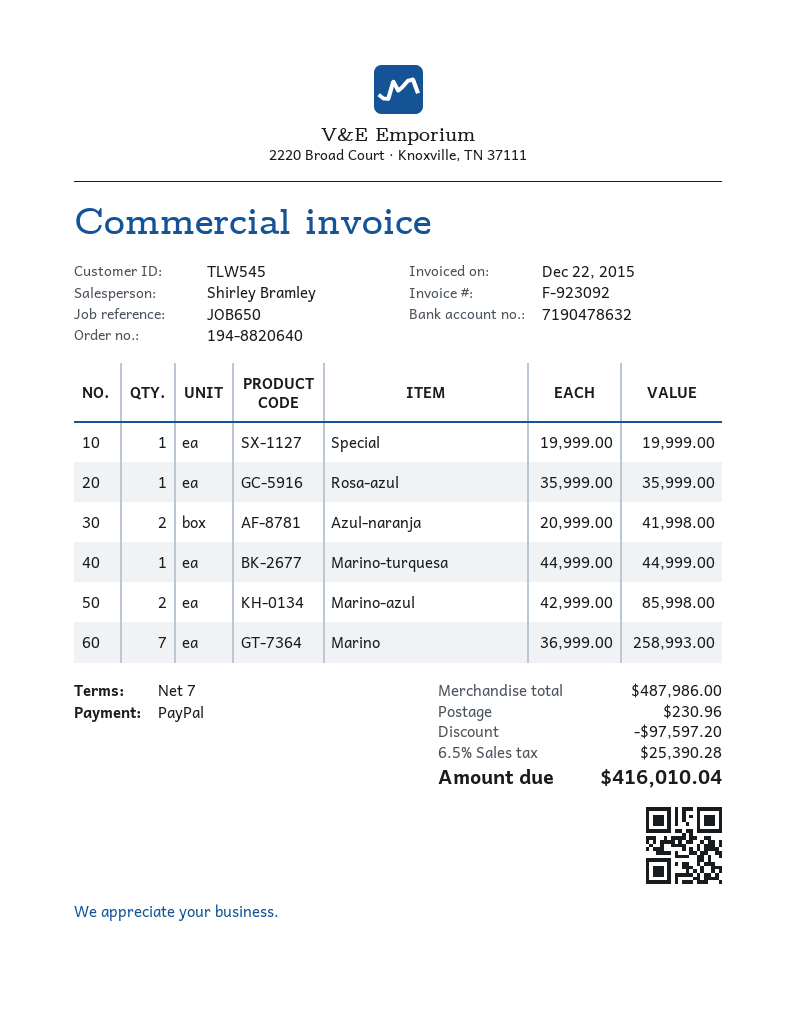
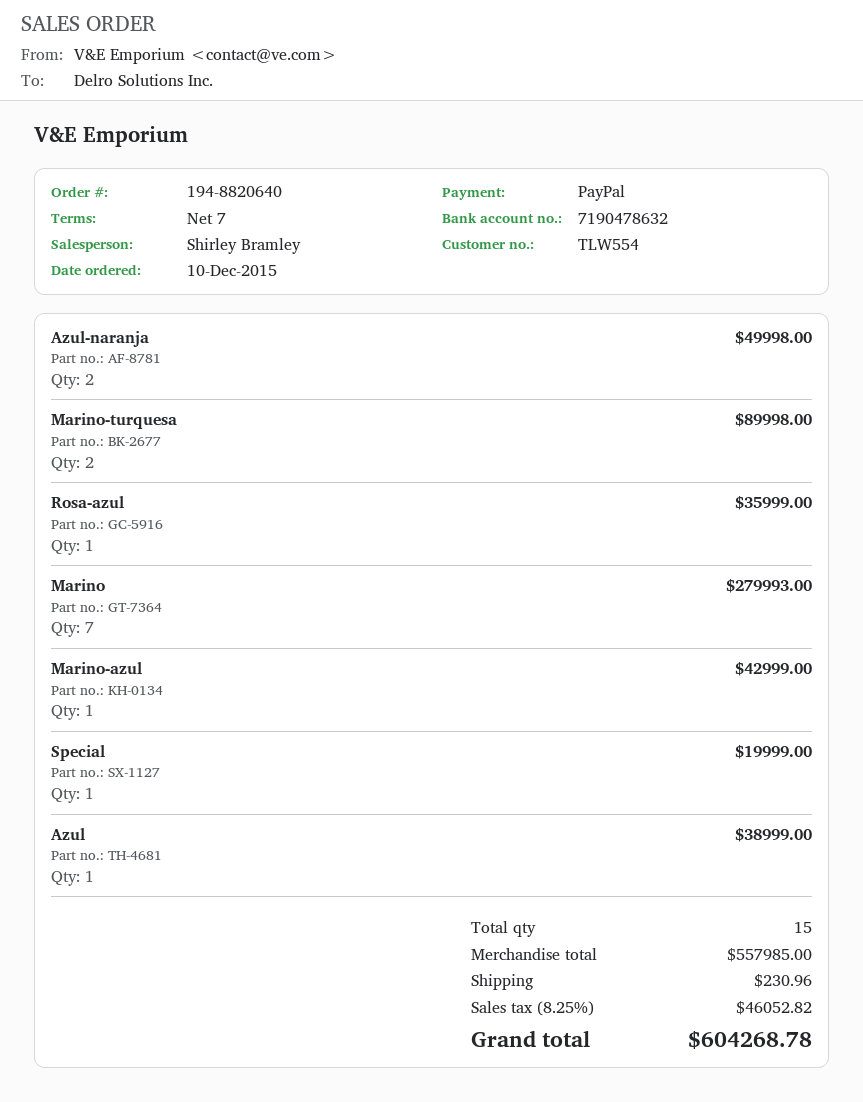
customer number: TLW545 -> TLW554
Azul-naranja: 2 for 41998.00 -> 2 for 49998.00
Marino-turquesa: 1 for 44999.00 -> 2 for 89998.00
Marino-azul: 2 for 85998.00 -> 1 for 42999.00
Marino: 7 for 258993.00 -> 7 for 279993.00
Azul: none -> 1 for 38999.00
subtotal: 487986.00 -> 557985.00
discount: 97597.20 -> none
tax: 6.5% = 25390.28 -> 8.25% = 46052.82
total: 416010.04 -> 604268.78

